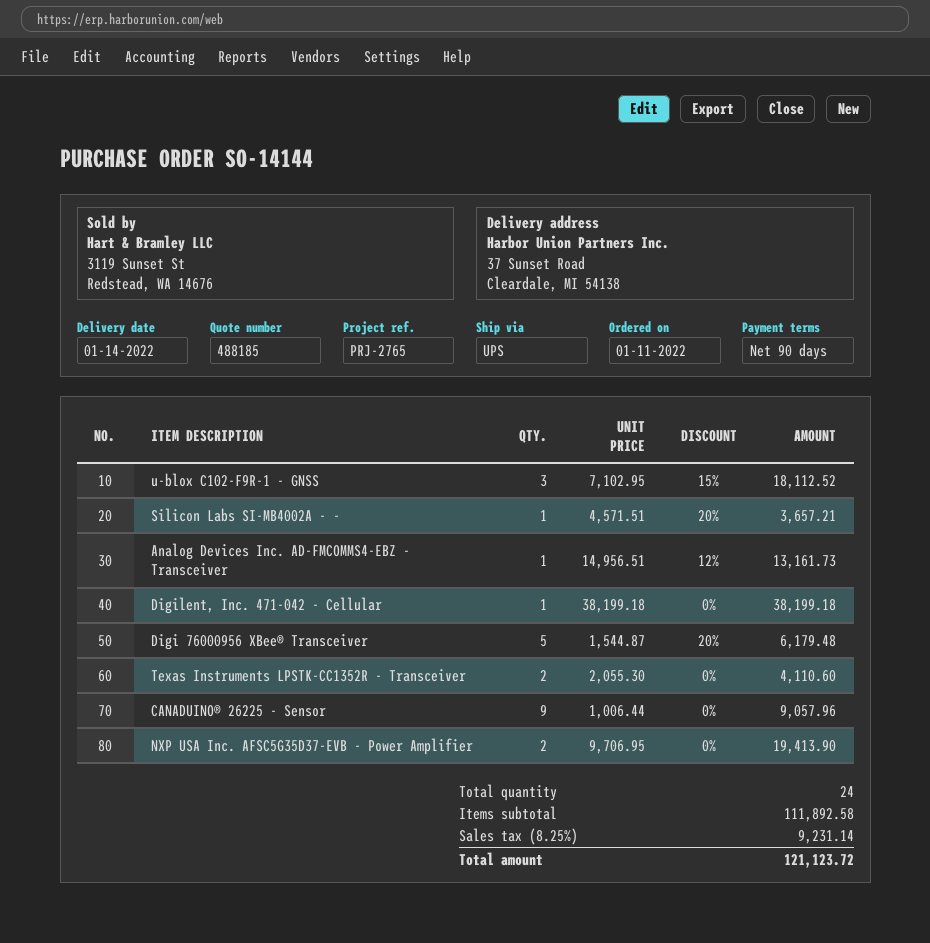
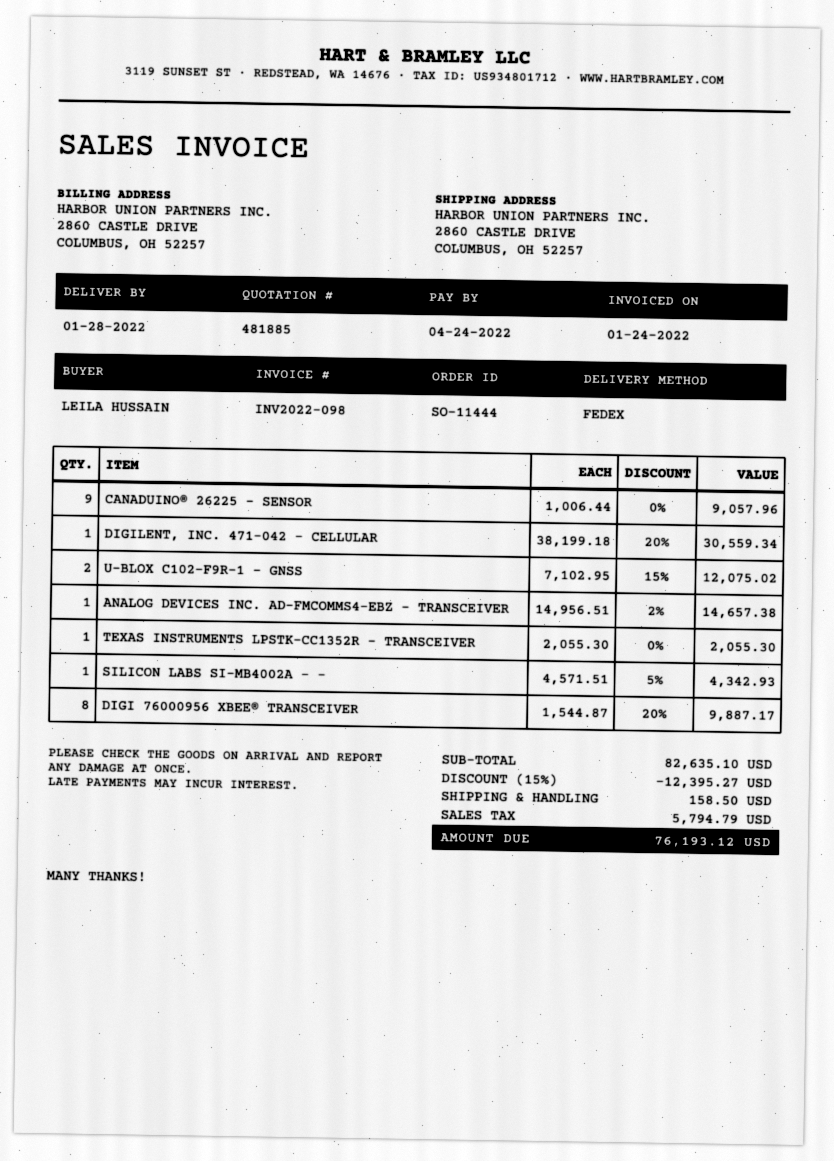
quote number: 488185 -> 481885
order number: SO-14144 -> SO-11444
delivery date: 2022-01-14 -> 2022-01-28
shipping method: UPS -> FedEx
ship to: 37 Sunset Road, Cleardale, MI 54138 -> 2860 CASTLE DRIVE, COLUMBUS, OH 52257
u-blox C102-F9R-1 - GNSS: 3 x 7102.95 - 15% = 18112.52 -> 2 x 7102.95 - 15% = 12075.02
Silicon Labs SI-MB4002A - -: 1 x 4571.51 - 20% = 3657.21 -> 1 x 4571.51 - 5% = 4342.93
Analog Devices Inc. AD-FMCOMMS4-EBZ - Transceiver: 1 x 14956.51 - 12% = 13161.73 -> 1 x 14956.51 - 2% = 14657.38
Digilent, Inc. 471-042 - Cellular: 1 x 38199.18 = 38199.18 -> 1 x 38199.18 - 20% = 30559.34
Digi 76000956 XBee® Transceiver: 5 x 1544.87 - 20% = 6179.48 -> 8 x 1544.87 - 20% = 9887.17
Texas Instruments LPSTK-CC1352R - Transceiver: 2 x 2055.30 = 4110.60 -> 1 x 2055.30 = 2055.30
NXP USA Inc. AFSC5G35D37-EVB - Power Amplifier: 2 x 9706.95 = 19413.90 -> none
subtotal: 111892.58 -> 82635.10
discount: none -> 15% = 12395.27
shipping: none -> 158.50
tax: 9231.14 -> 5794.79
total: 121123.72 -> 76193.12

